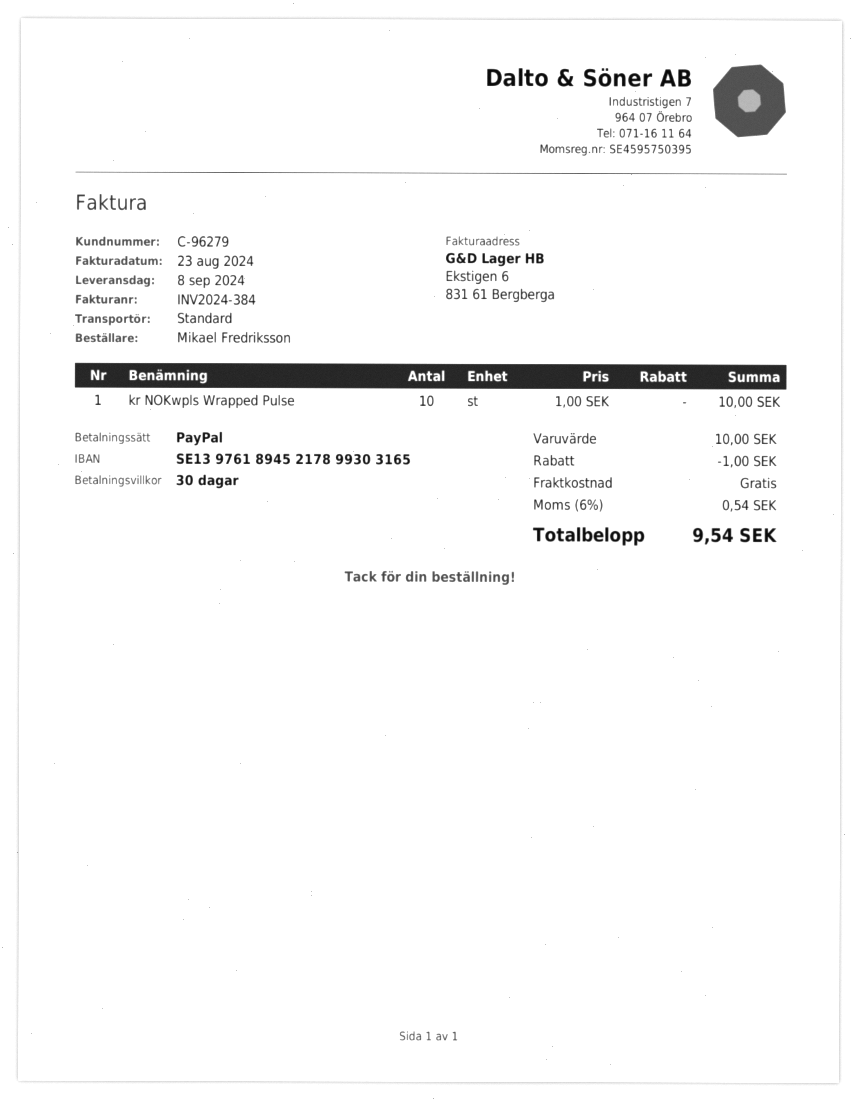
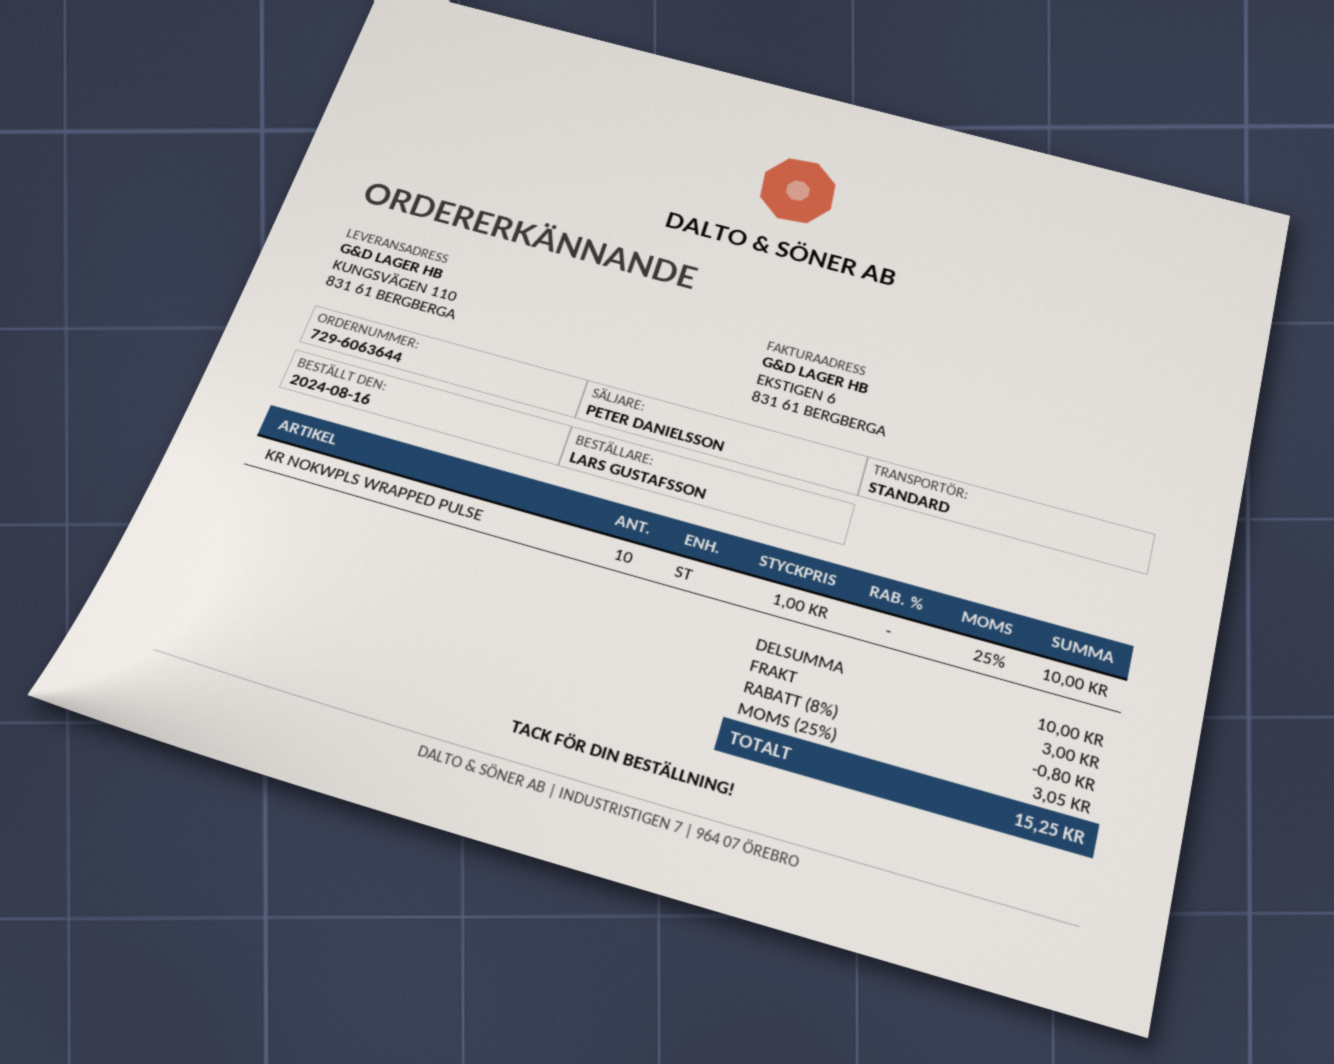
ordered by: Mikael Fredriksson -> LARS GUSTAFSSON
discount: 1.00 -> 0.80
shipping: 0.00 -> 3.00
tax: 6% = 0.54 -> 25% = 3.05
total: 9.54 -> 15.25

